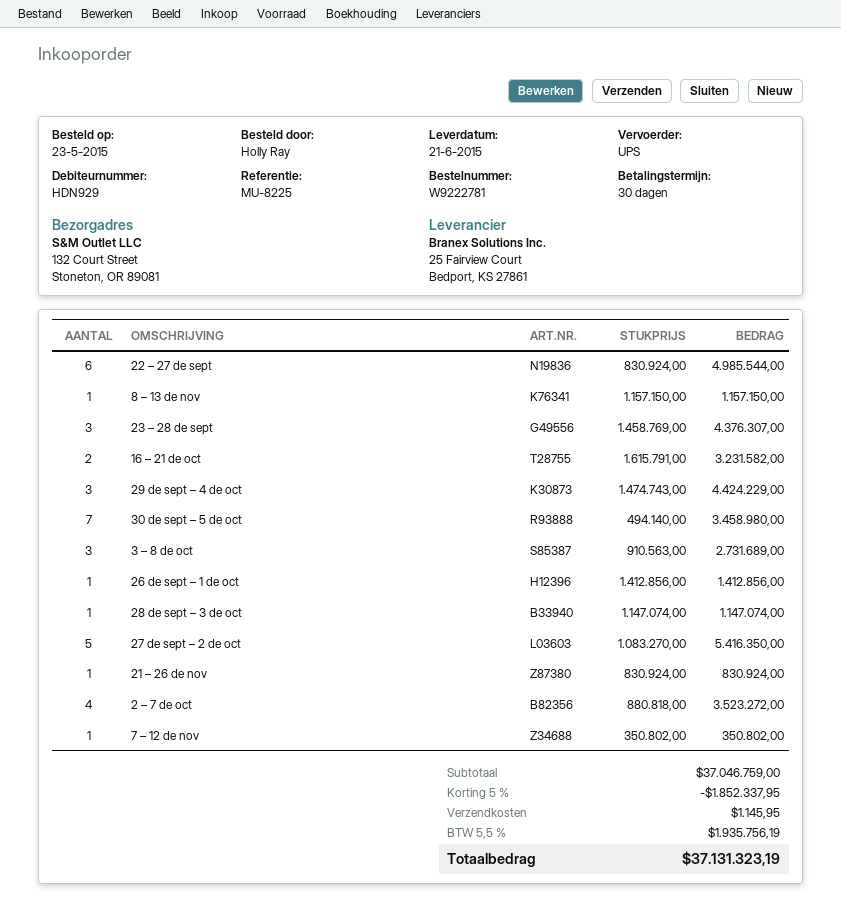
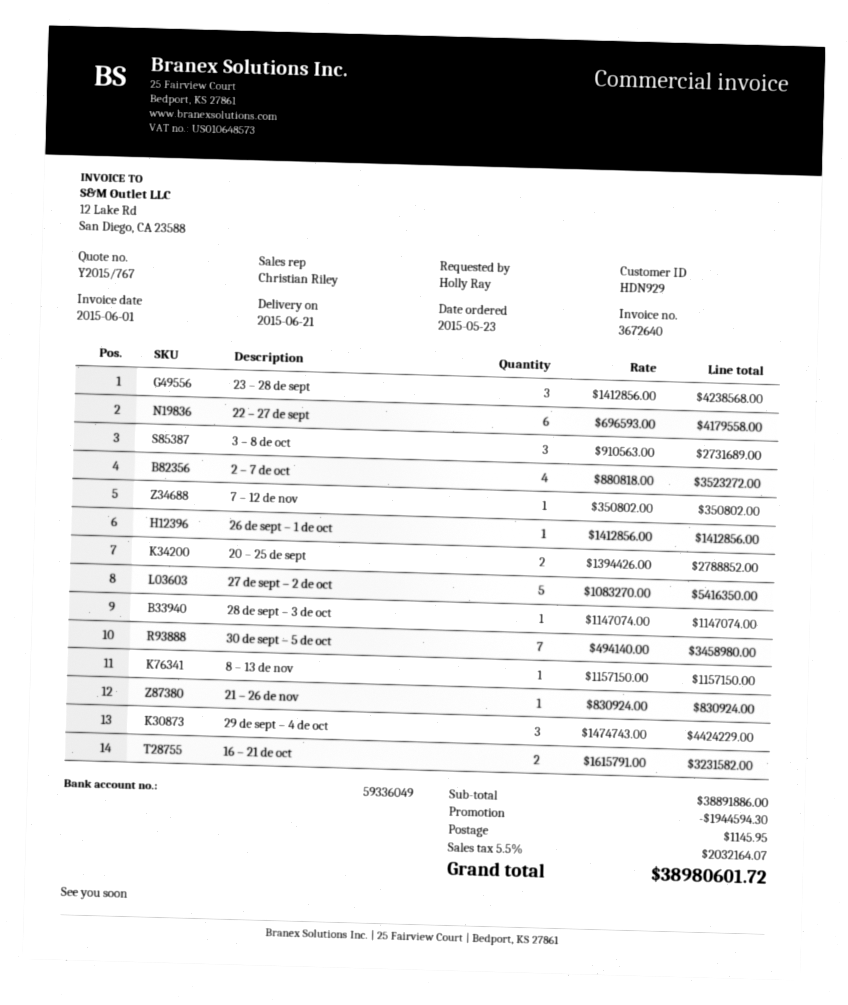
22 – 27 de sept: 6 x 830924.00 = 4985544.00 -> 6 x 696593.00 = 4179558.00
23 – 28 de sept: 3 x 1458769.00 = 4376307.00 -> 3 x 1412856.00 = 4238568.00
20 – 25 de sept: none -> 2 x 1394426.00 = 2788852.00
subtotal: 37046759.00 -> 38891886.00
discount: 1852337.95 -> 1944594.30
tax: 5.5% = 1935756.19 -> 5.5% = 2032164.07
total: 37131323.19 -> 38980601.72

